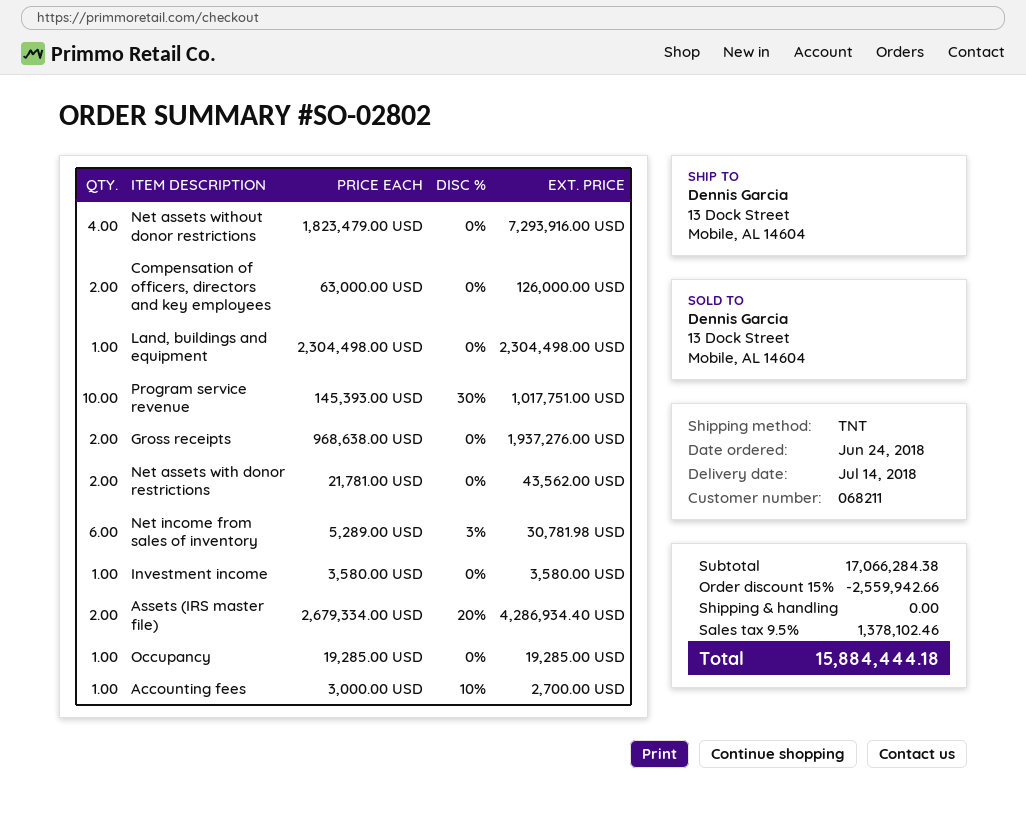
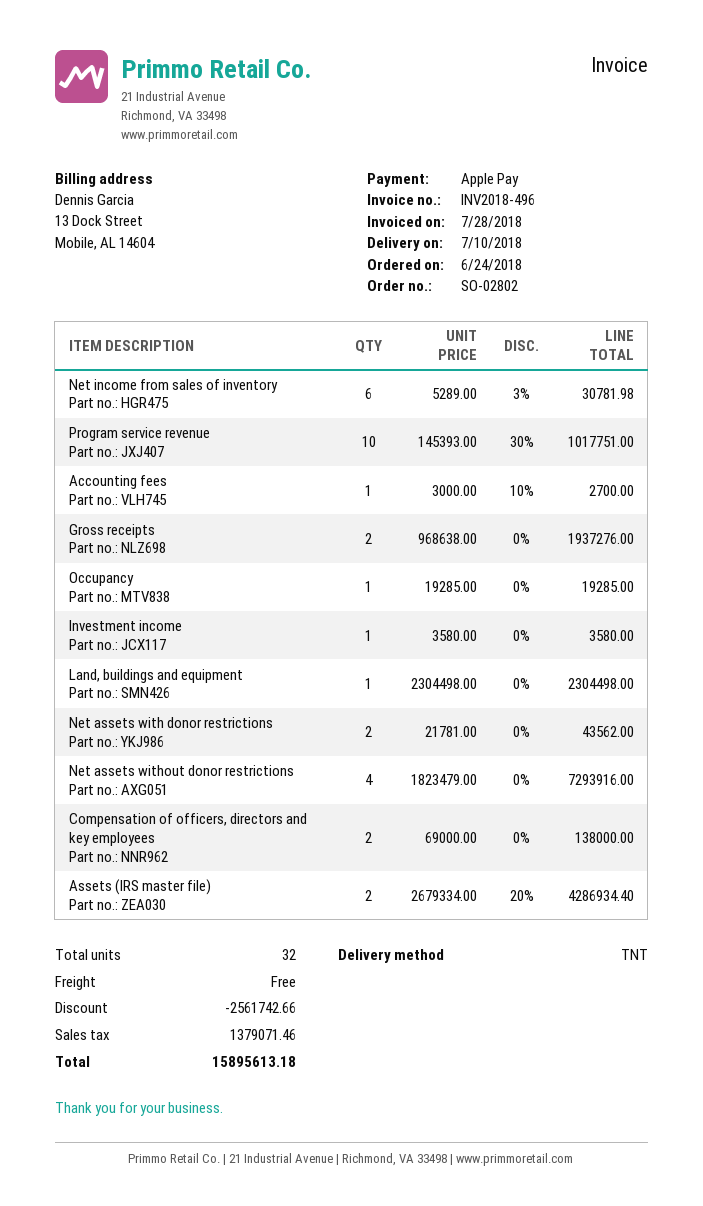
delivery date: 2018-07-14 -> 2018-07-10
Compensation of officers, directors and key employees: 2 x 63000.00 = 126000.00 -> 2 x 69000.00 = 138000.00
discount: 2559942.66 -> 2561742.66
tax: 1378102.46 -> 1379071.46
total: 15884444.18 -> 15895613.18

